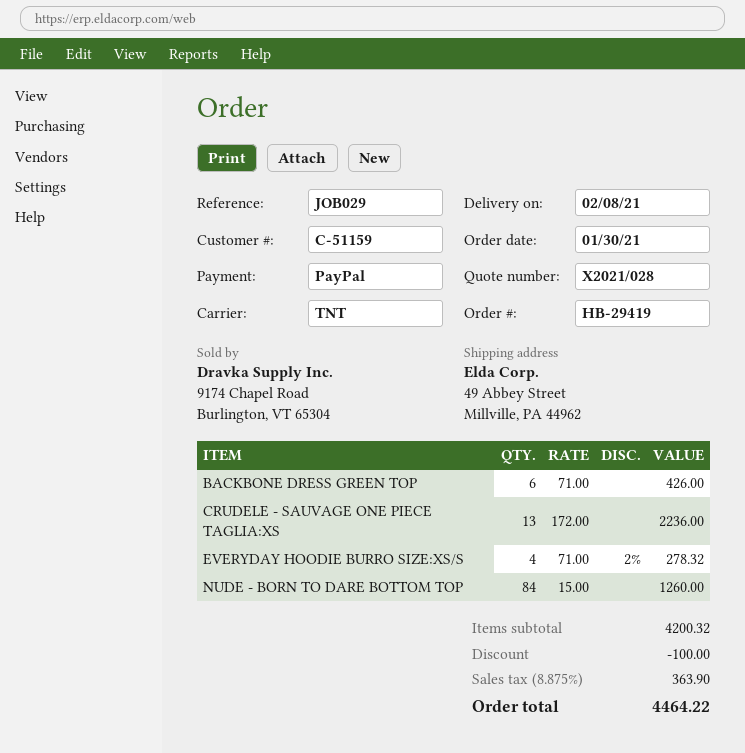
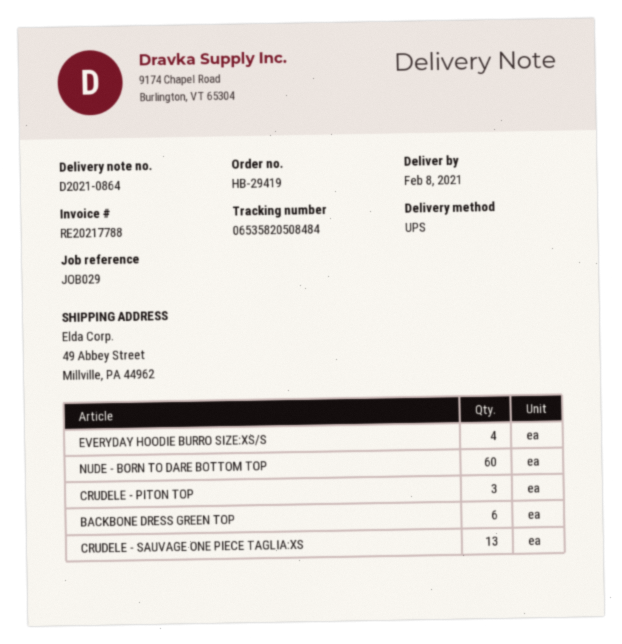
shipping method: TNT -> UPS
NUDE - BORN TO DARE BOTTOM TOP: 84 -> 60
CRUDELE - PITON TOP: none -> 3

